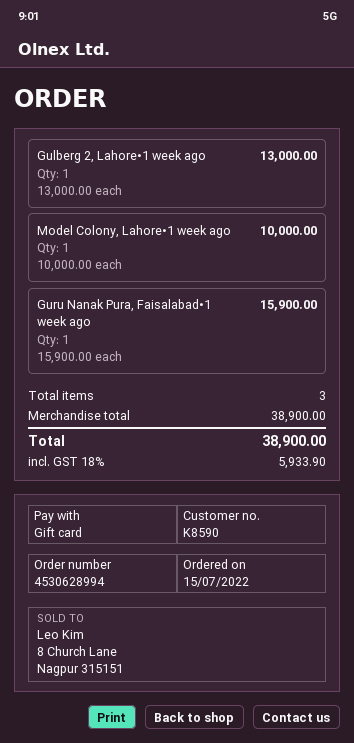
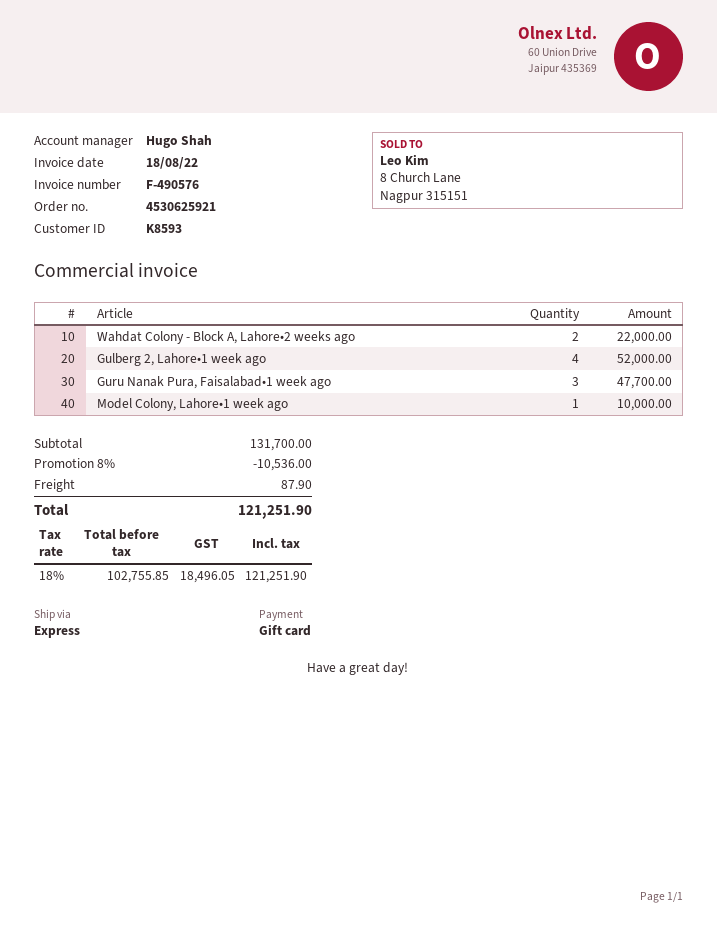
order number: 4530628994 -> 4530625921
customer number: K8590 -> K8593
Gulberg 2, Lahore•1 week ago: 1 for 13000.00 -> 4 for 52000.00
Guru Nanak Pura, Faisalabad•1 week ago: 1 for 15900.00 -> 3 for 47700.00
Wahdat Colony - Block A, Lahore•2 weeks ago: none -> 2 for 22000.00
subtotal: 38900.00 -> 131700.00
discount: none -> 8% = 10536.00
shipping: none -> 87.90
tax: 18% = 5933.90 -> 18% = 18496.05
total: 38900.00 -> 121251.90

